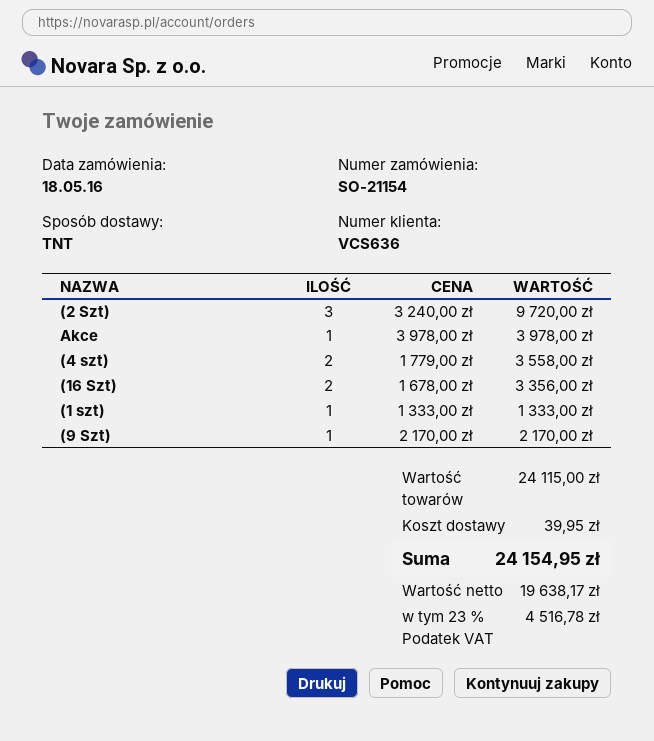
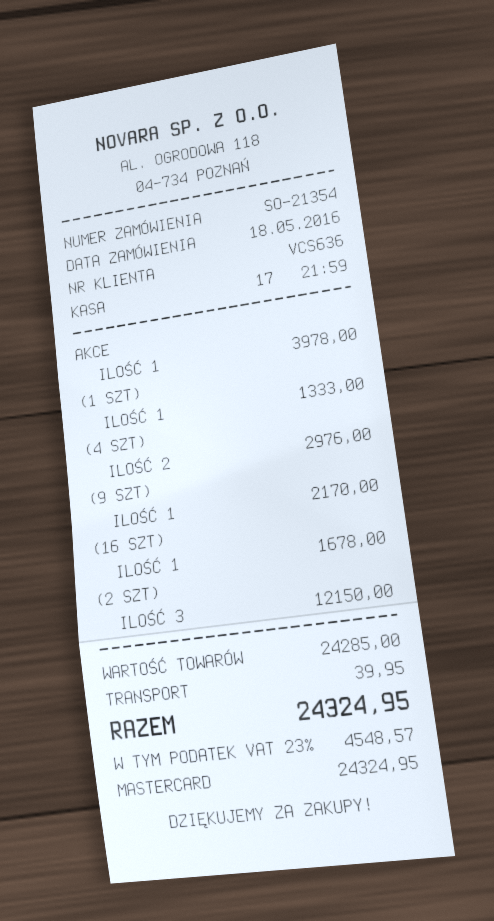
order number: SO-21154 -> SO-21354
(2 Szt): 3 for 9720.00 -> 3 for 12150.00
(4 szt): 2 for 3558.00 -> 2 for 2976.00
(16 Szt): 2 for 3356.00 -> 1 for 1678.00
subtotal: 24115.00 -> 24285.00
tax: 23% = 4516.78 -> 23% = 4548.57
total: 24154.95 -> 24324.95

